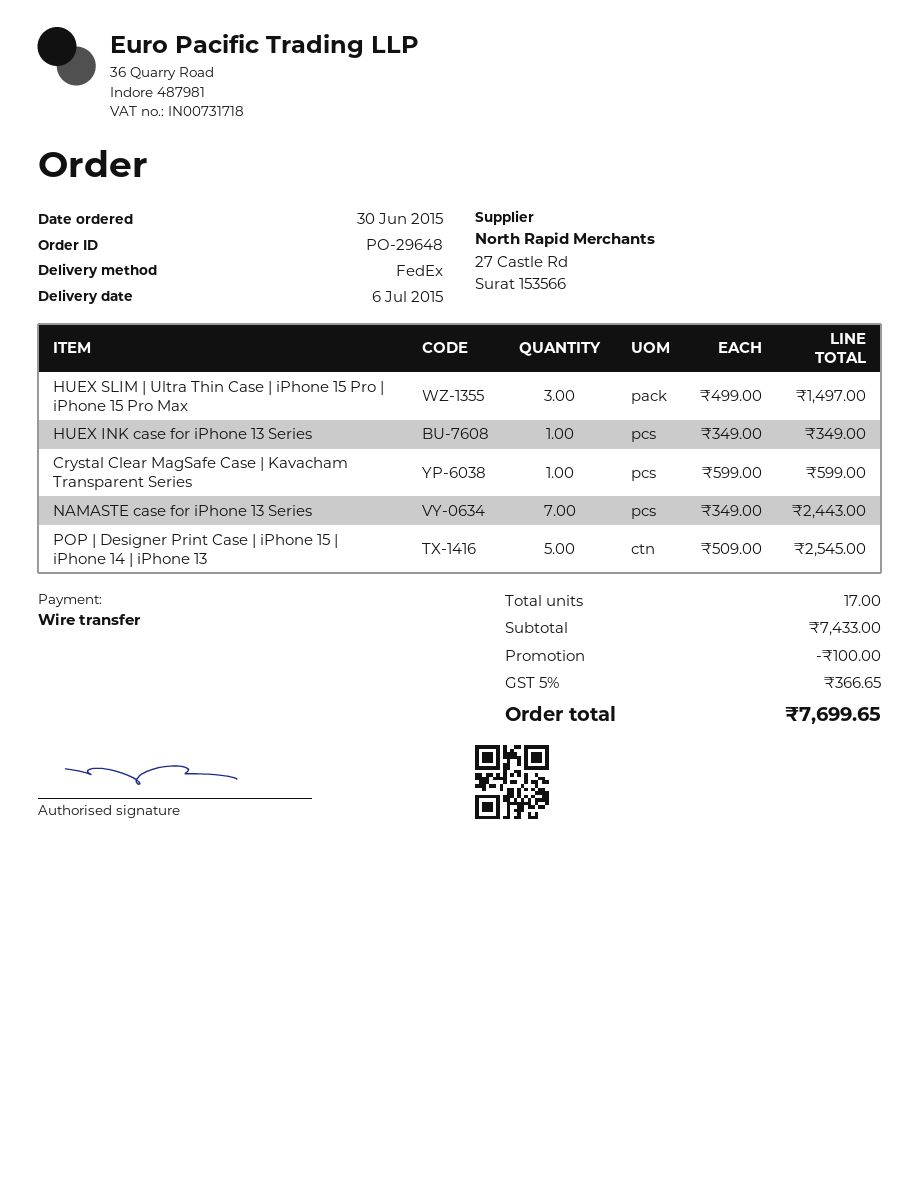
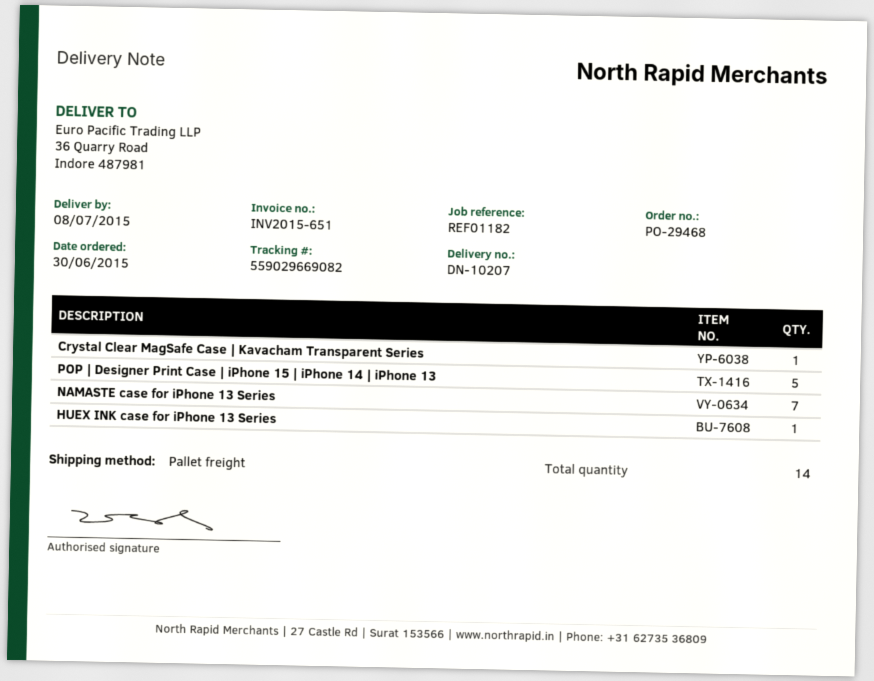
order number: PO-29648 -> PO-29468
delivery date: 2015-07-06 -> 2015-07-08
shipping method: FedEx -> pallet freight
HUEX SLIM | Ultra Thin Case | iPhone 15 Pro | iPhone 15 Pro Max: 3 -> none
total quantity: 17 -> 14

